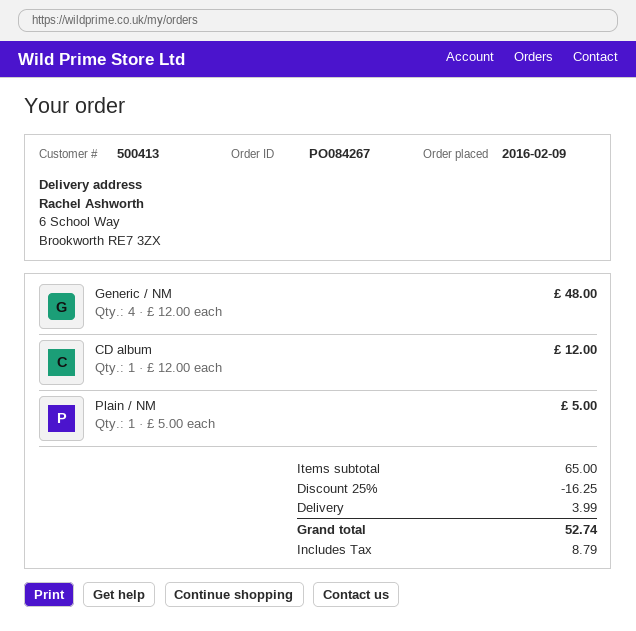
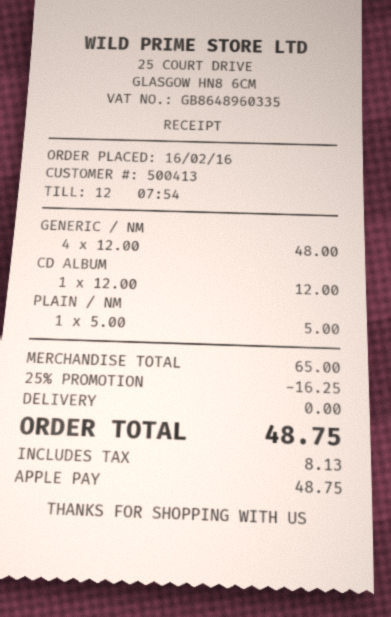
order date: 2016-02-09 -> 2016-02-16
shipping: 3.99 -> 0.00
tax: 8.79 -> 8.13
total: 52.74 -> 48.75

